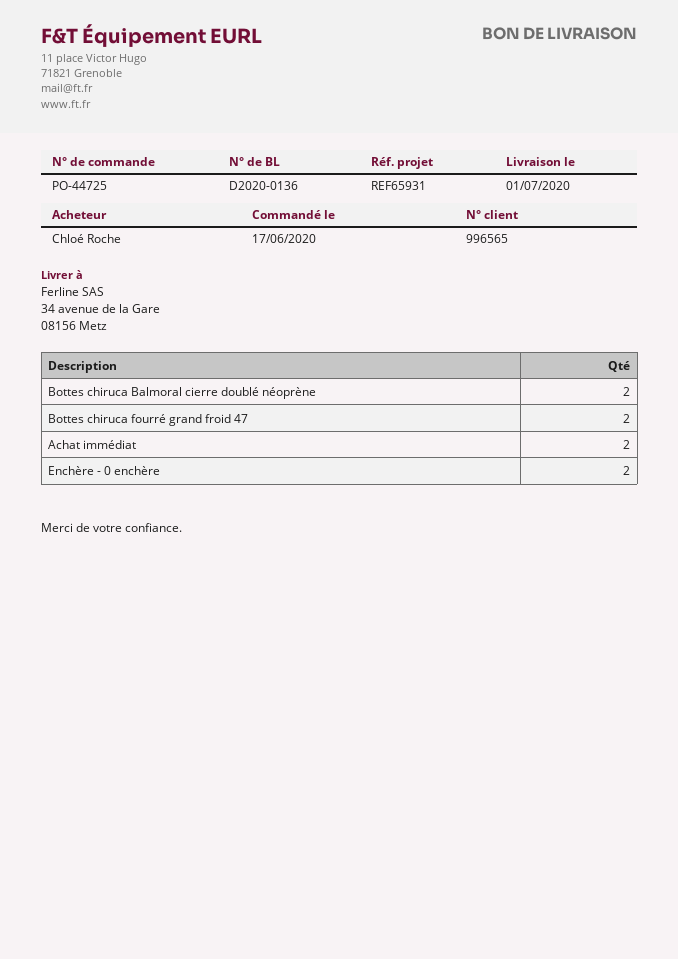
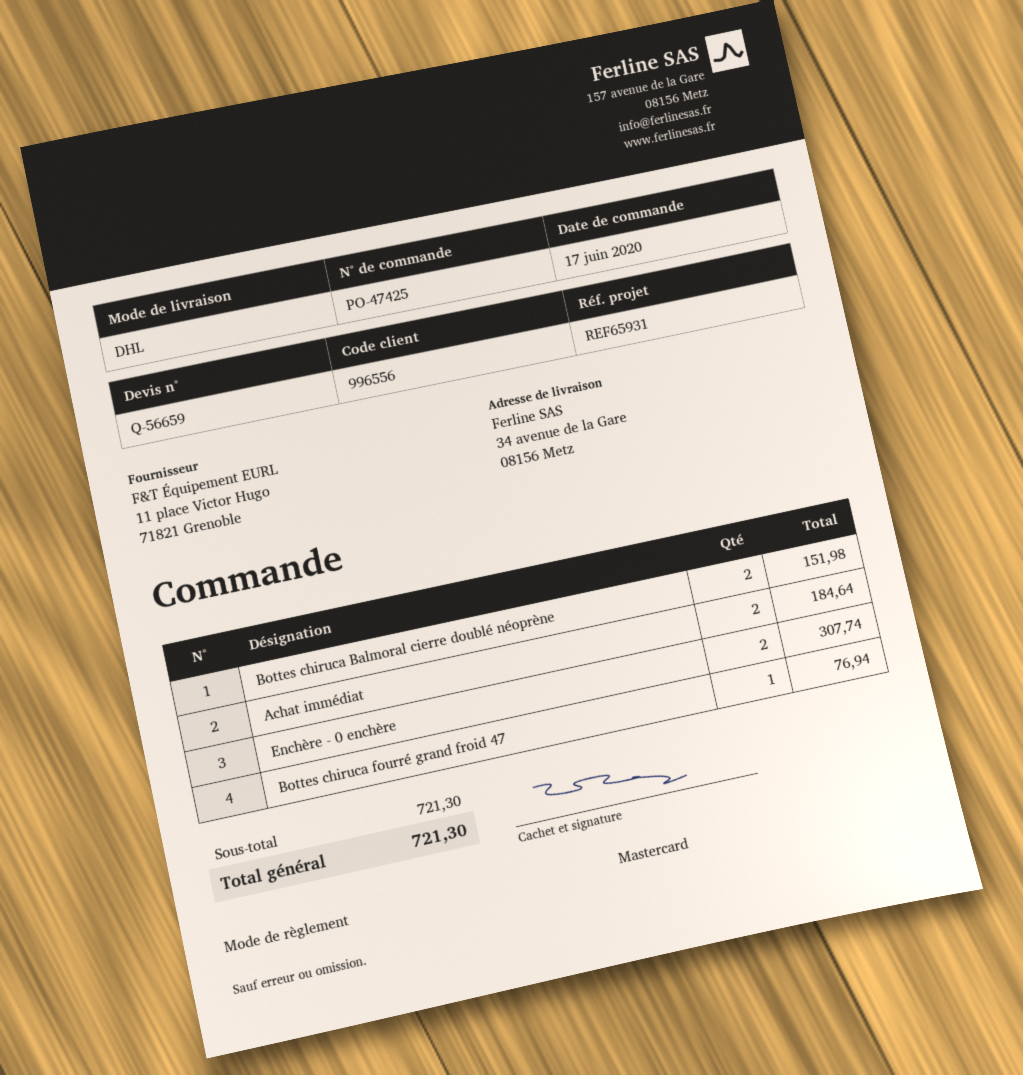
order number: PO-44725 -> PO-47425
customer number: 996565 -> 996556
Bottes chiruca fourré grand froid 47: 2 -> 1

